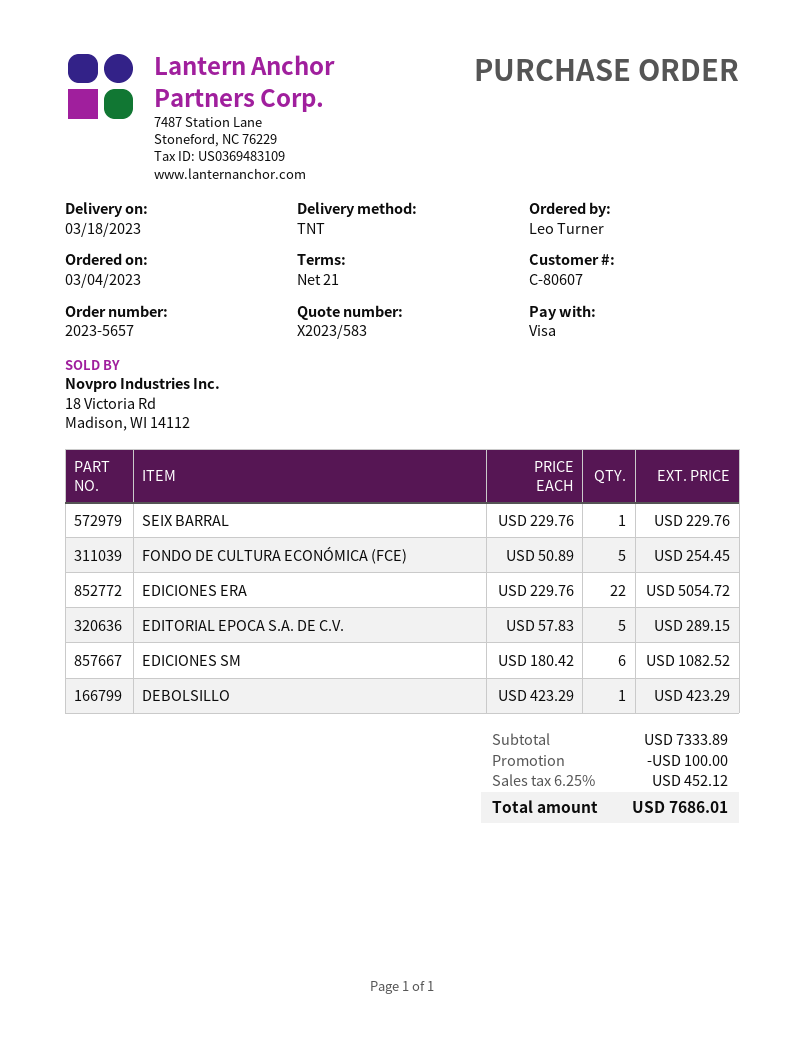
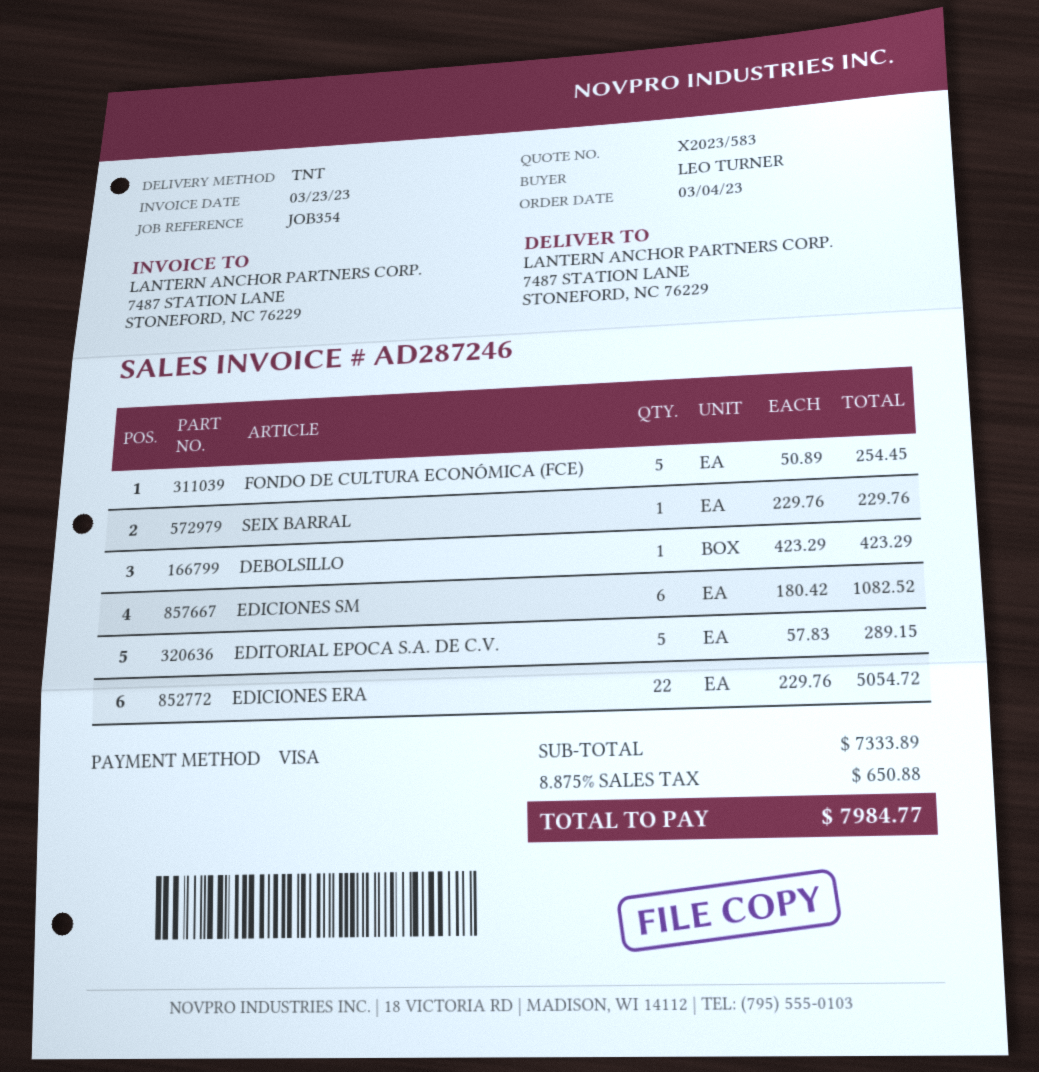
discount: 100.00 -> none
tax: 6.25% = 452.12 -> 8.875% = 650.88
total: 7686.01 -> 7984.77

